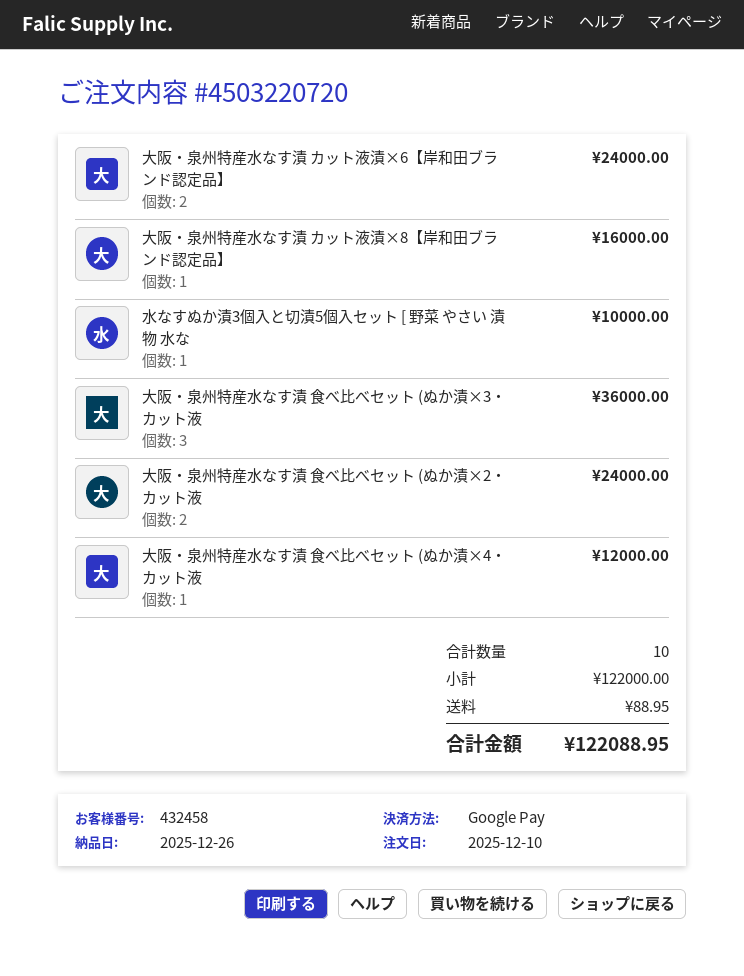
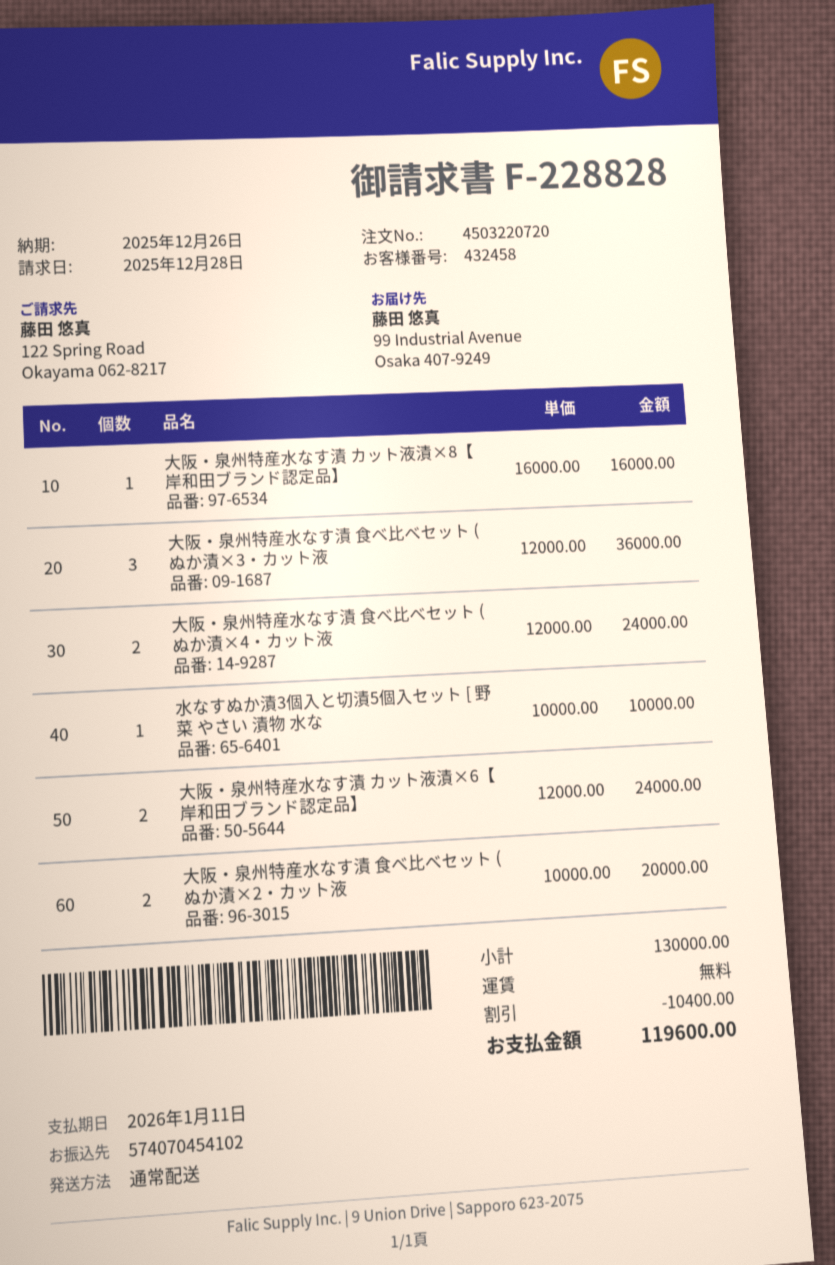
大阪・泉州特産水なす漬 食べ比べセット (ぬか漬×2・カット液: 2 for 24000.00 -> 2 for 20000.00
大阪・泉州特産水なす漬 食べ比べセット (ぬか漬×4・カット液: 1 for 12000.00 -> 2 for 24000.00
subtotal: 122000.00 -> 130000.00
discount: none -> 10400.00
shipping: 88.95 -> 0.00
total: 122088.95 -> 119600.00

